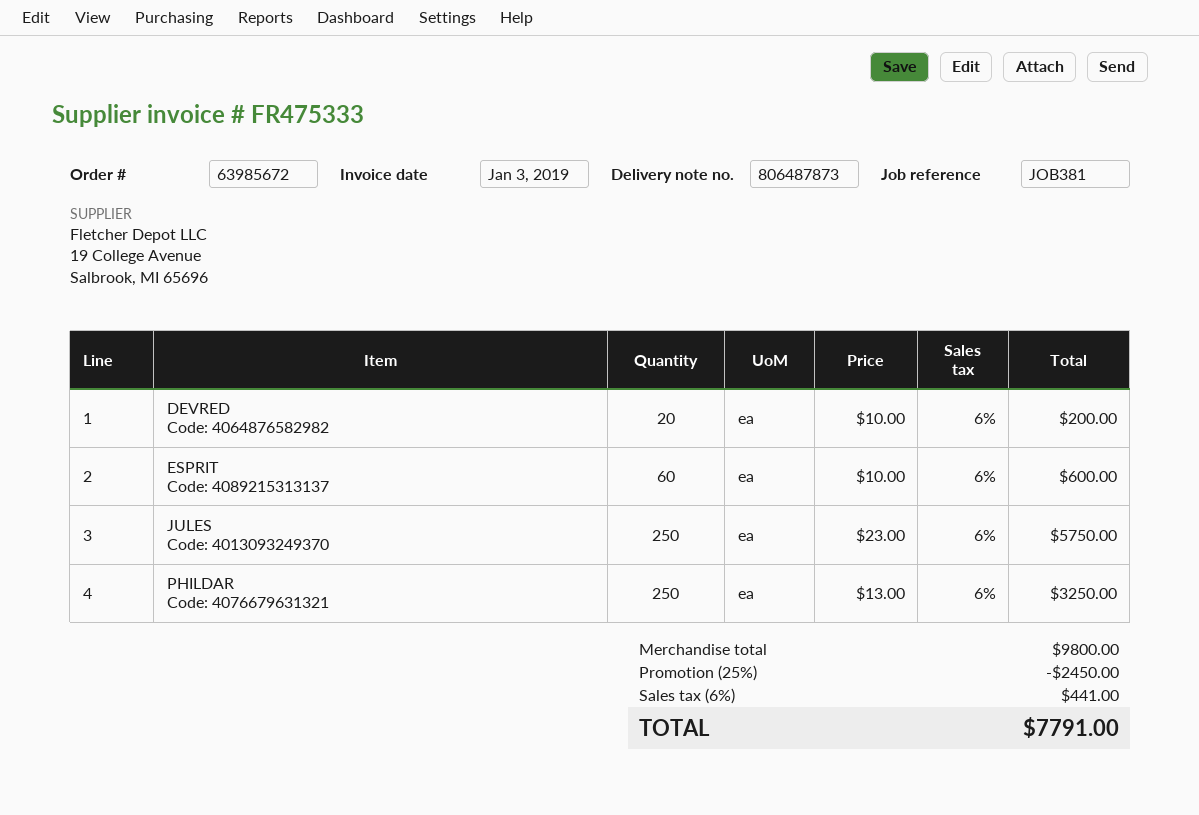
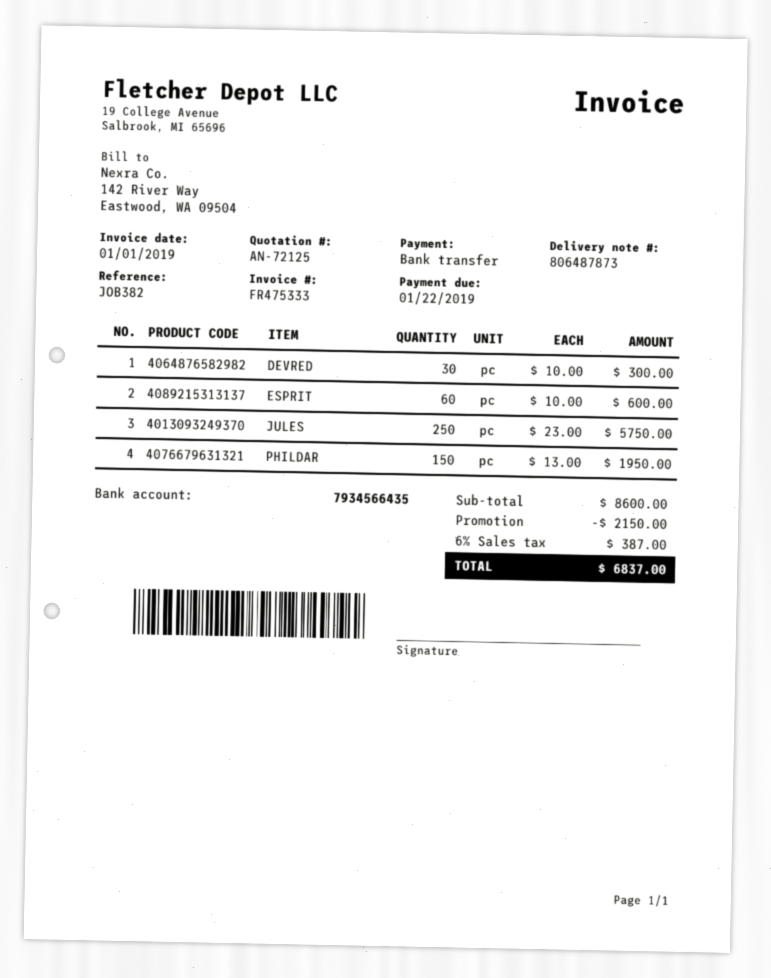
invoice date: 2019-01-03 -> 2019-01-01
reference: JOB381 -> JOB382
DEVRED: 20 x 10.00 = 200.00 -> 30 x 10.00 = 300.00
PHILDAR: 250 x 13.00 = 3250.00 -> 150 x 13.00 = 1950.00
subtotal: 9800.00 -> 8600.00
discount: 2450.00 -> 2150.00
tax: 6% = 441.00 -> 6% = 387.00
total: 7791.00 -> 6837.00

